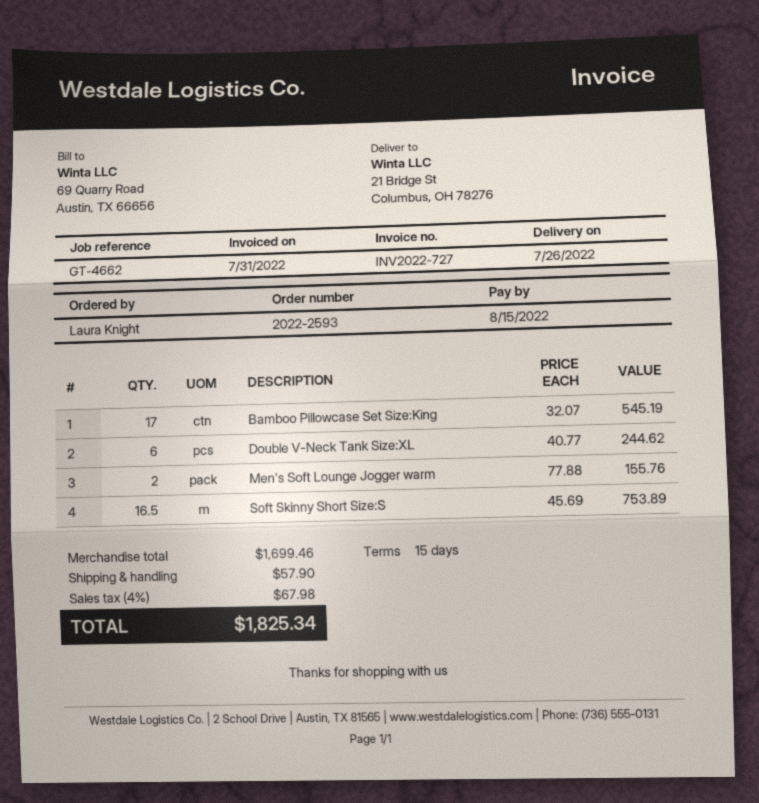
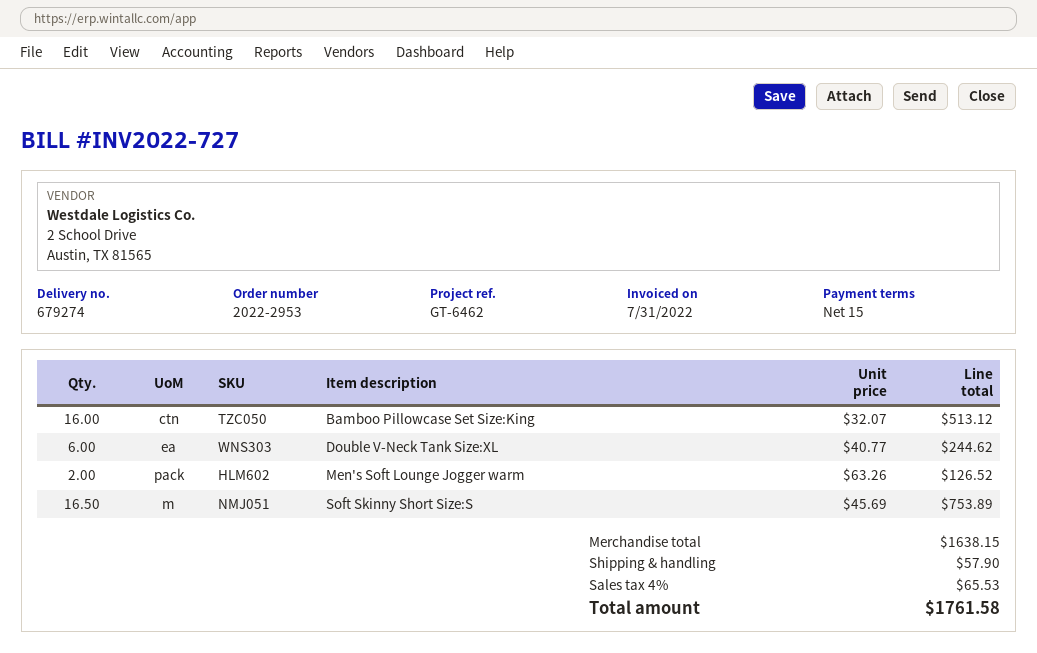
order number: 2022-2593 -> 2022-2953
reference: GT-4662 -> GT-6462
Bamboo Pillowcase Set Size:King: 17 x 32.07 = 545.19 -> 16 x 32.07 = 513.12
Men's Soft Lounge Jogger warm: 2 x 77.88 = 155.76 -> 2 x 63.26 = 126.52
subtotal: 1699.46 -> 1638.15
tax: 4% = 67.98 -> 4% = 65.53
total: 1825.34 -> 1761.58

